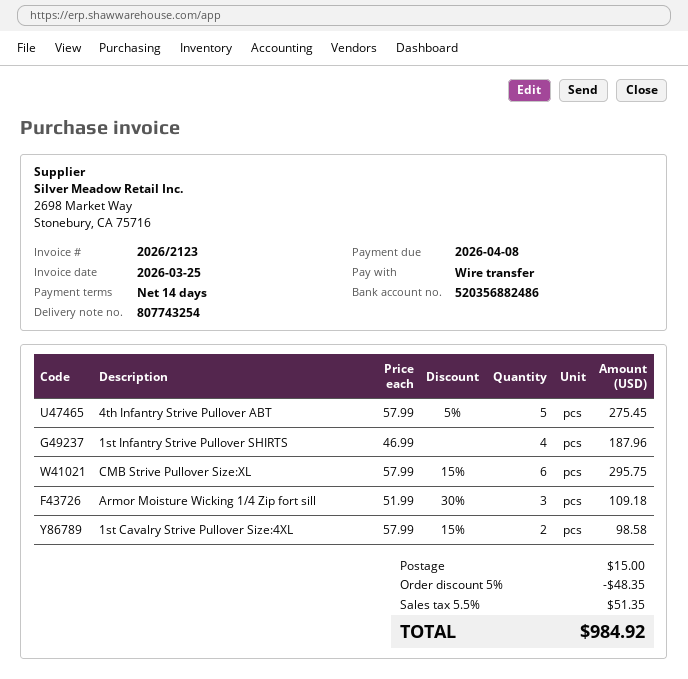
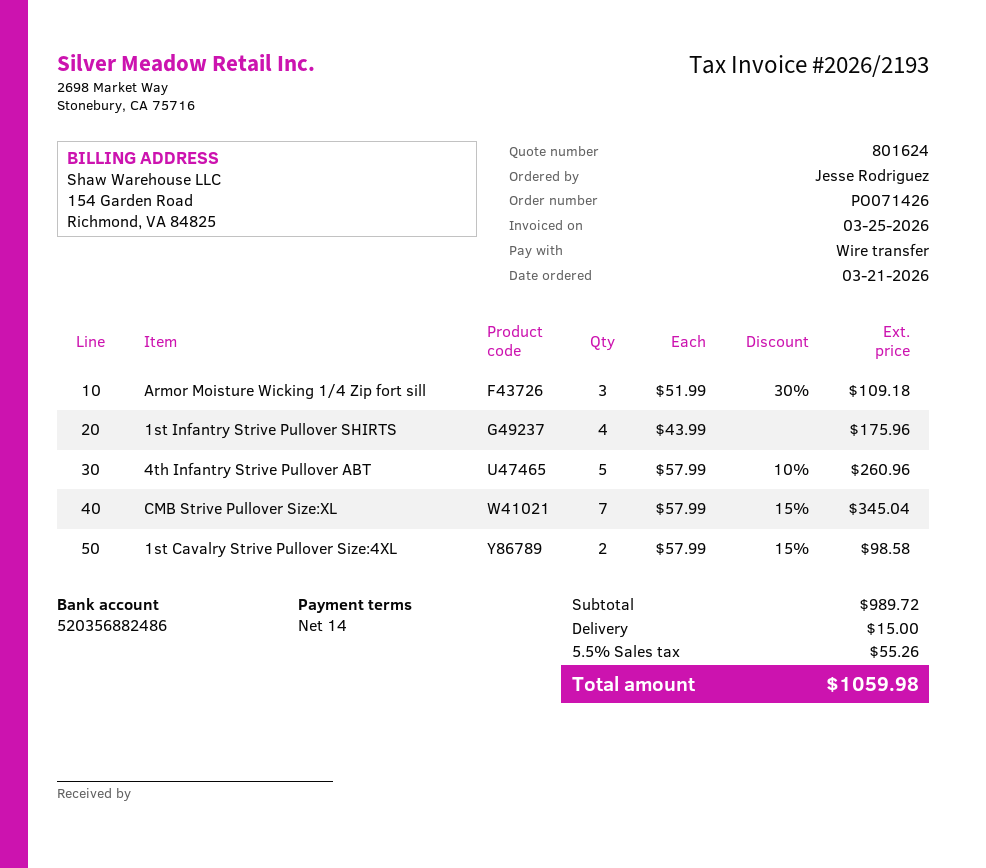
invoice number: 2026/2123 -> 2026/2193
4th Infantry Strive Pullover ABT: 5 x 57.99 - 5% = 275.45 -> 5 x 57.99 - 10% = 260.96
1st Infantry Strive Pullover SHIRTS: 4 x 46.99 = 187.96 -> 4 x 43.99 = 175.96
CMB Strive Pullover Size:XL: 6 x 57.99 - 15% = 295.75 -> 7 x 57.99 - 15% = 345.04
discount: 5% = 48.35 -> none
tax: 5.5% = 51.35 -> 5.5% = 55.26
total: 984.92 -> 1059.98

